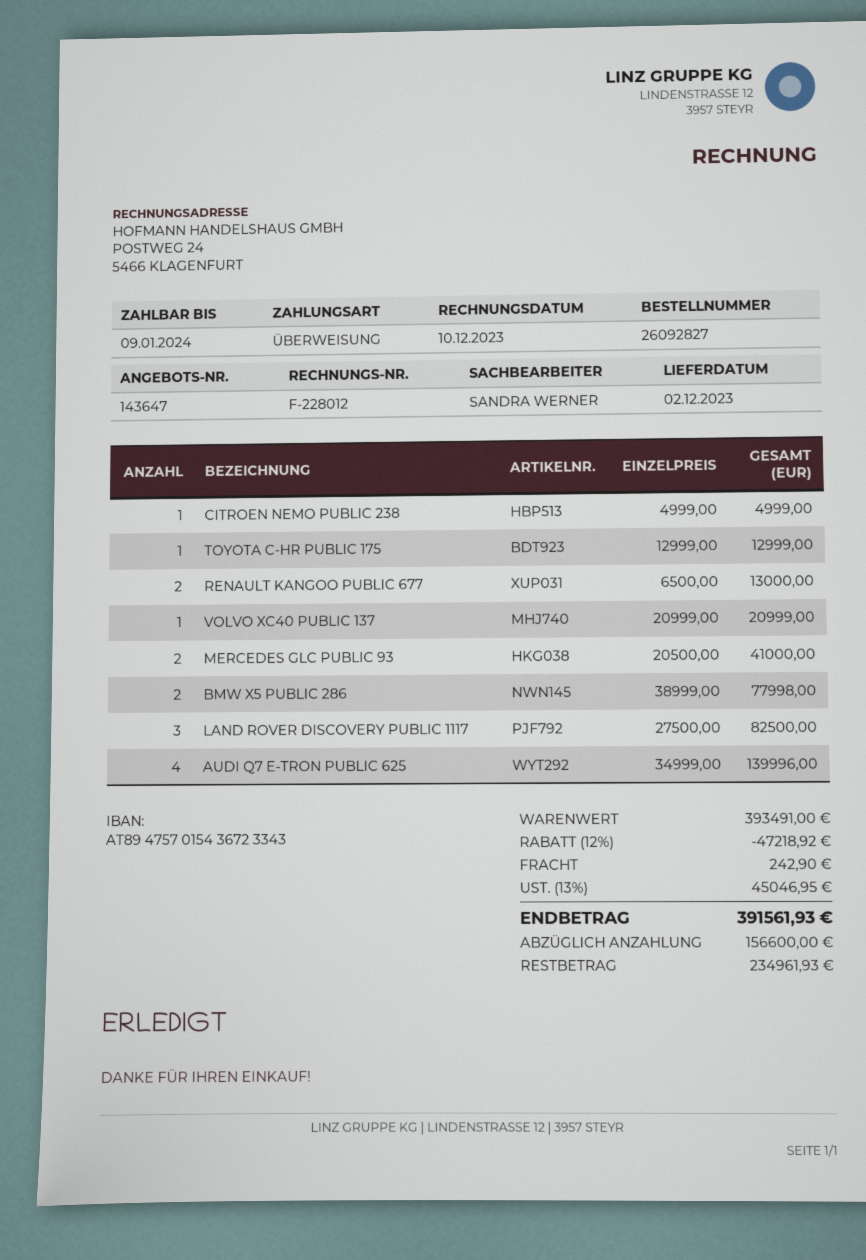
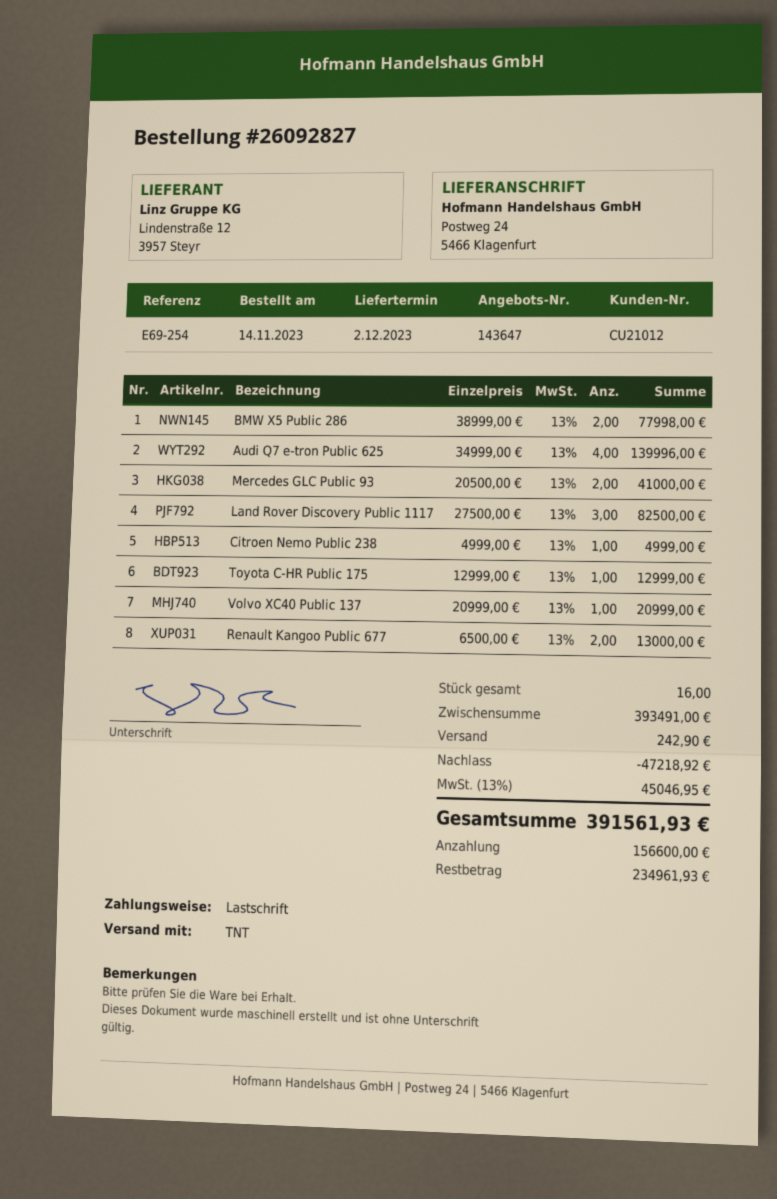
payment method: bank transfer -> direct debit

